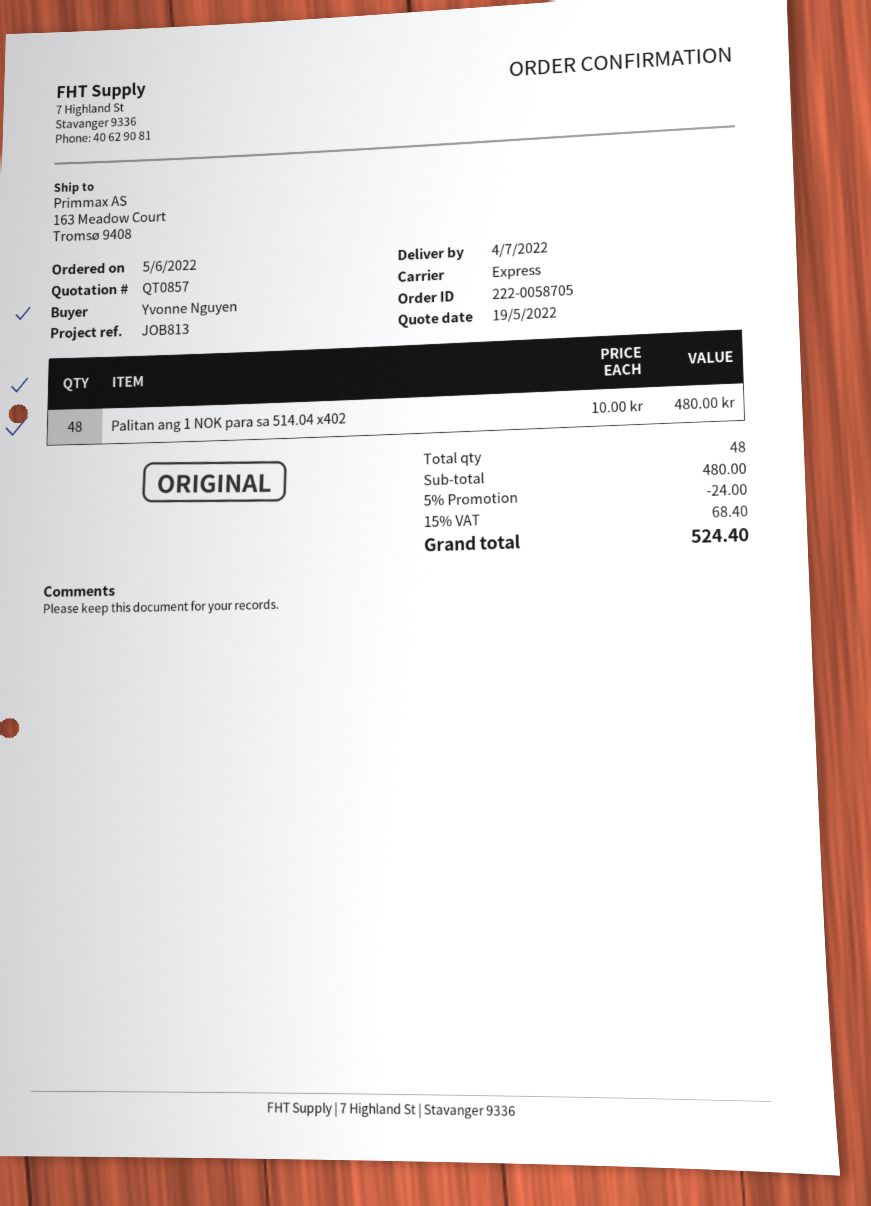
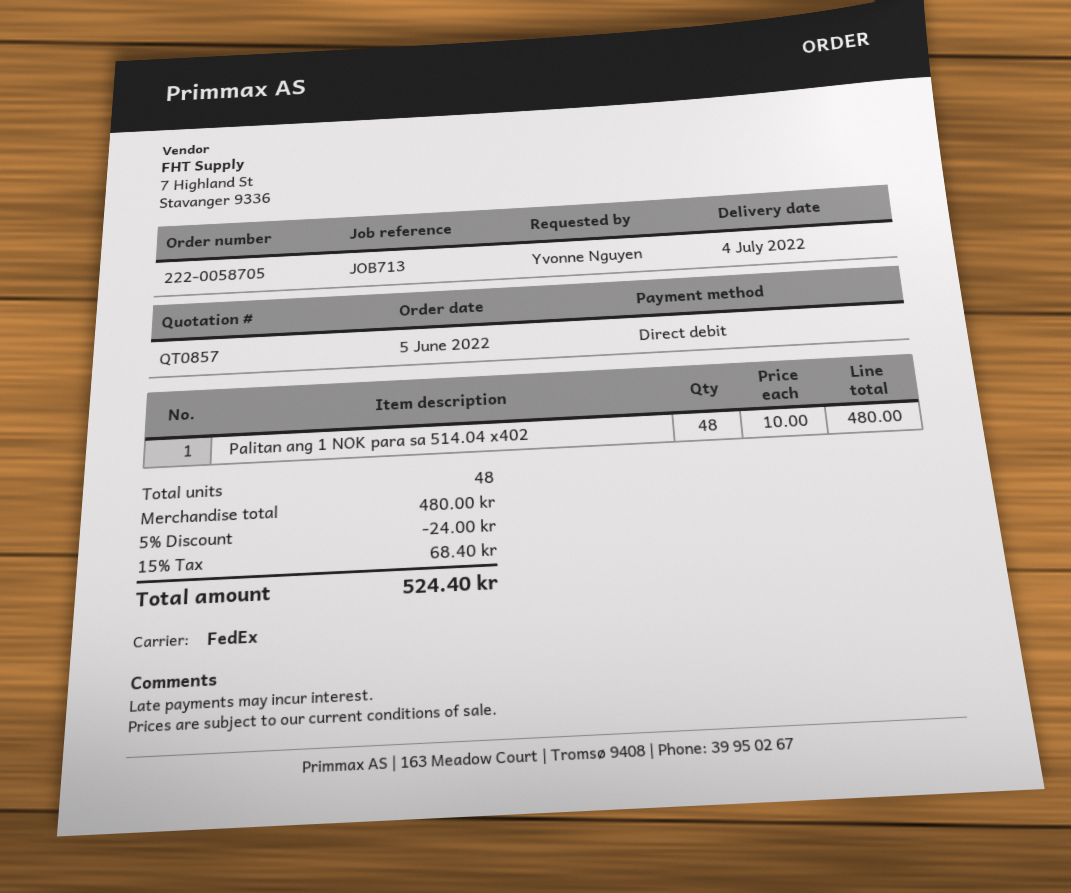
reference: JOB813 -> JOB713
shipping method: express -> FedEx

